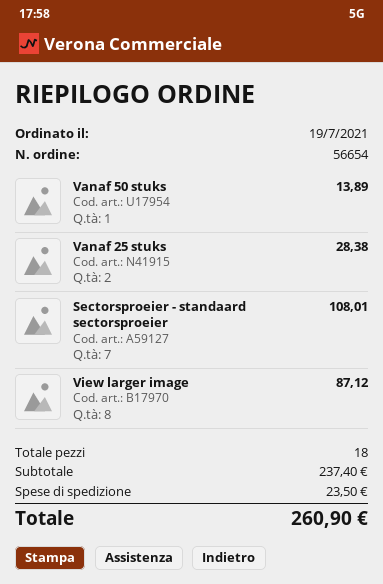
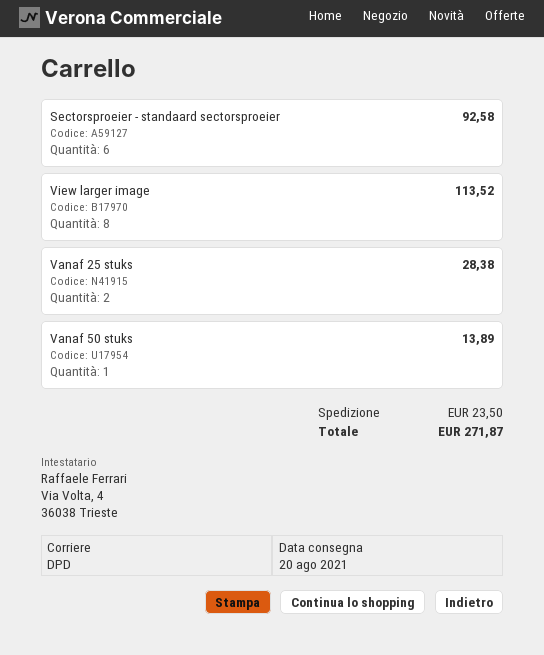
Sectorsproeier - standaard sectorsproeier: 7 for 108.01 -> 6 for 92.58
View larger image: 8 for 87.12 -> 8 for 113.52
total: 260.90 -> 271.87

